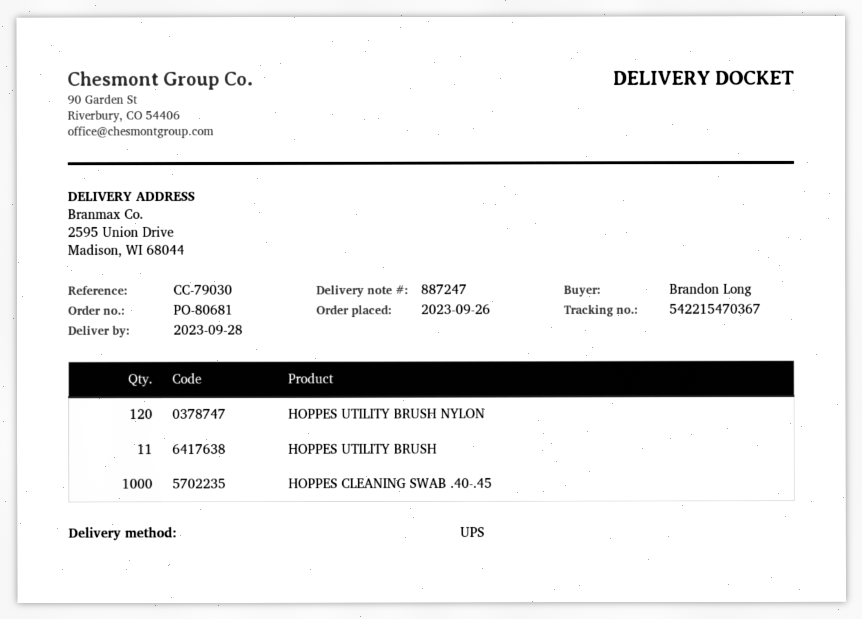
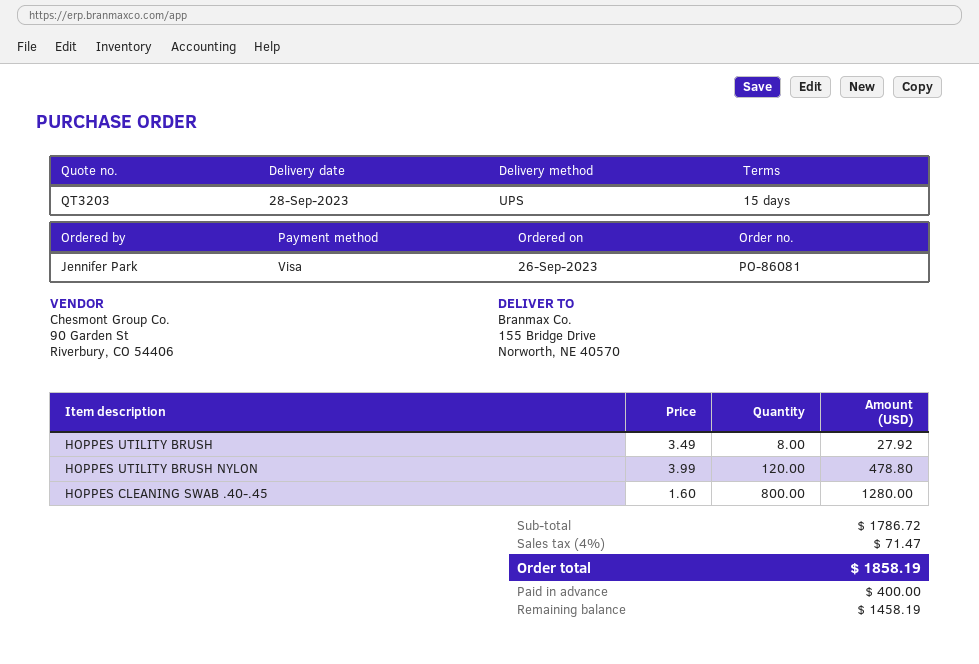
order number: PO-80681 -> PO-86081
ordered by: Brandon Long -> Jennifer Park
ship to: 2595 Union Drive, Madison, WI 68044 -> 155 Bridge Drive, Norworth, NE 40570
HOPPES UTILITY BRUSH: 11 -> 8
HOPPES CLEANING SWAB .40-.45: 1000 -> 800

